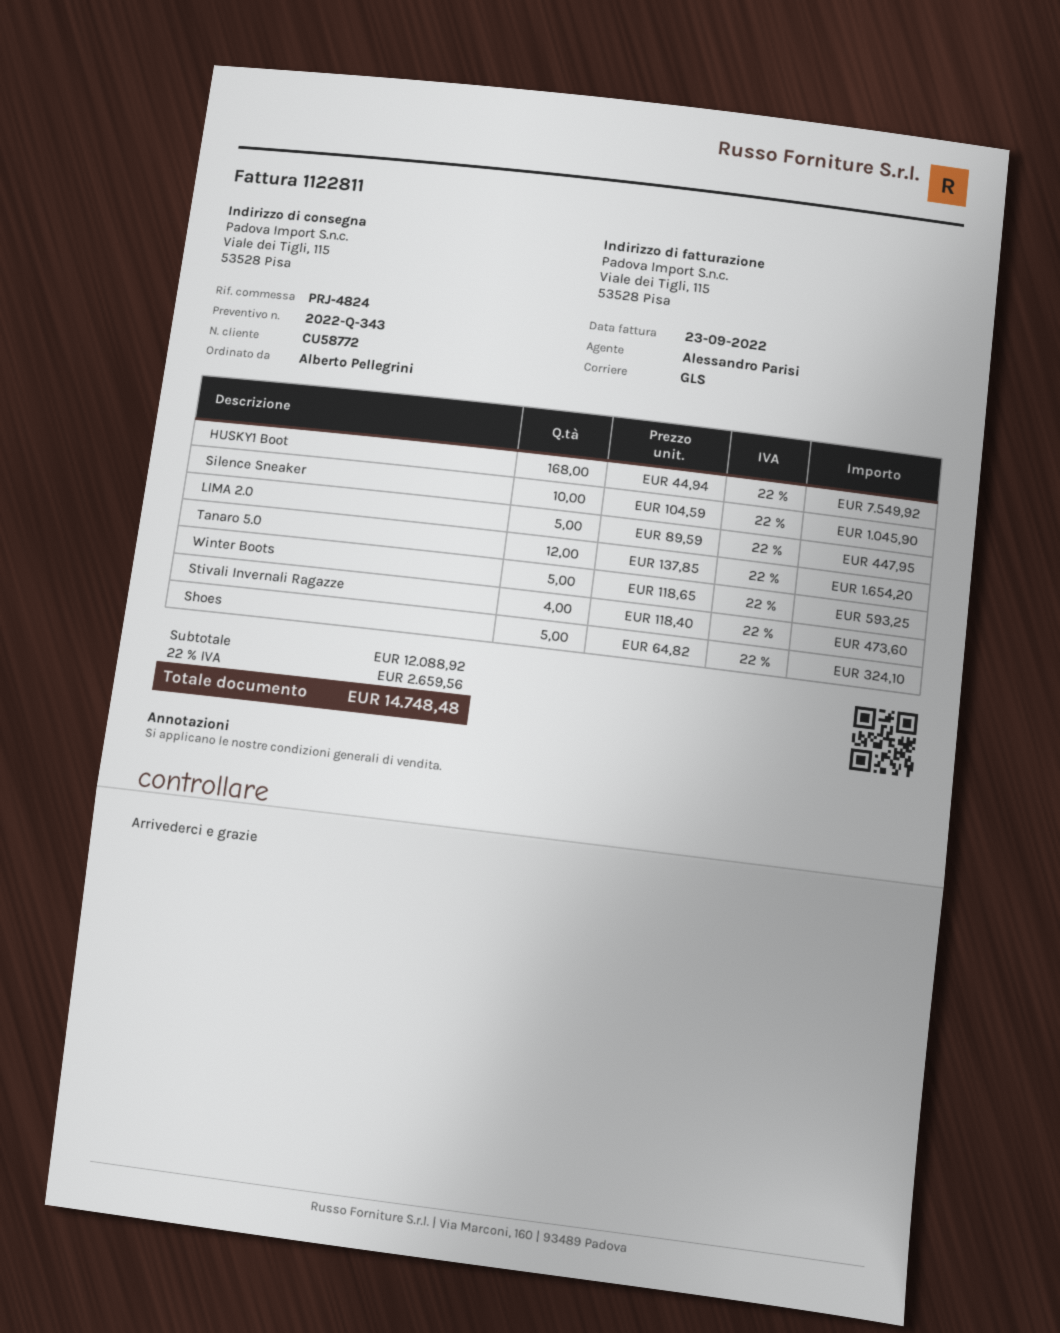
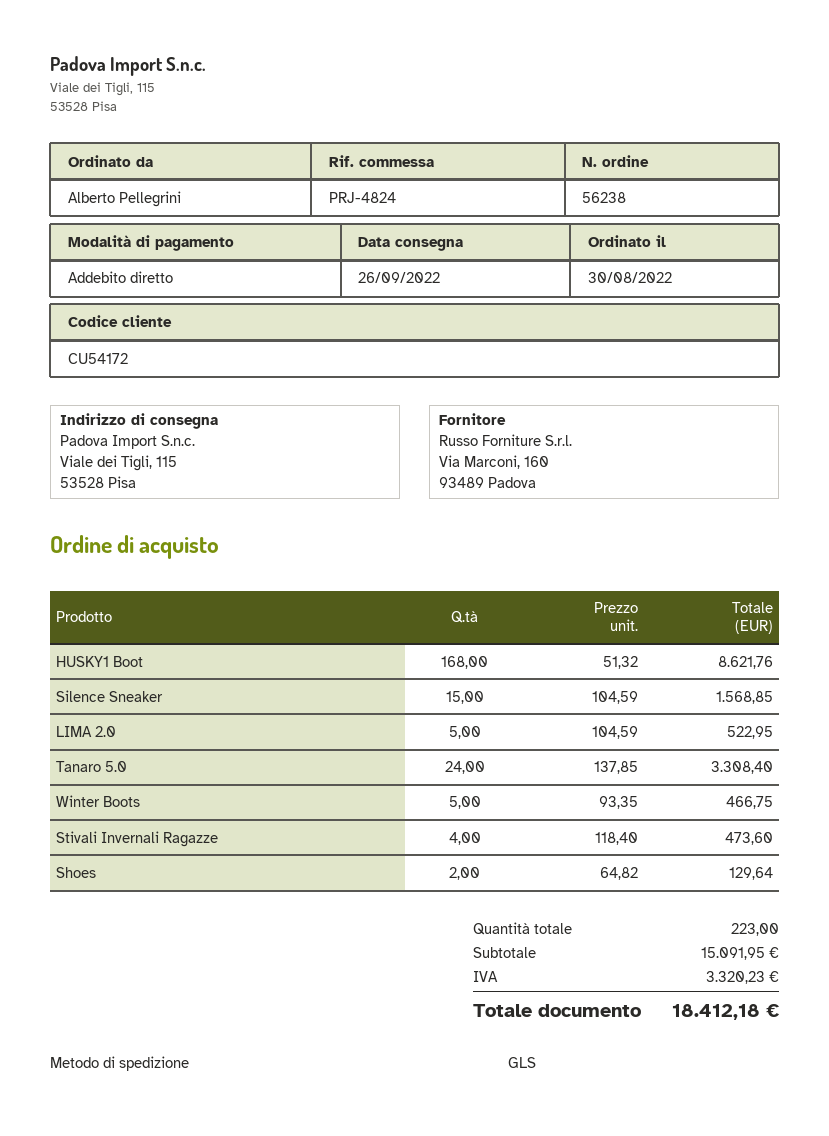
customer number: CU58772 -> CU54172
HUSKY1 Boot: 168 x 44.94 = 7549.92 -> 168 x 51.32 = 8621.76
Silence Sneaker: 10 x 104.59 = 1045.90 -> 15 x 104.59 = 1568.85
LIMA 2.0: 5 x 89.59 = 447.95 -> 5 x 104.59 = 522.95
Tanaro 5.0: 12 x 137.85 = 1654.20 -> 24 x 137.85 = 3308.40
Winter Boots: 5 x 118.65 = 593.25 -> 5 x 93.35 = 466.75
Shoes: 5 x 64.82 = 324.10 -> 2 x 64.82 = 129.64
subtotal: 12088.92 -> 15091.95
tax: 2659.56 -> 3320.23
total: 14748.48 -> 18412.18

